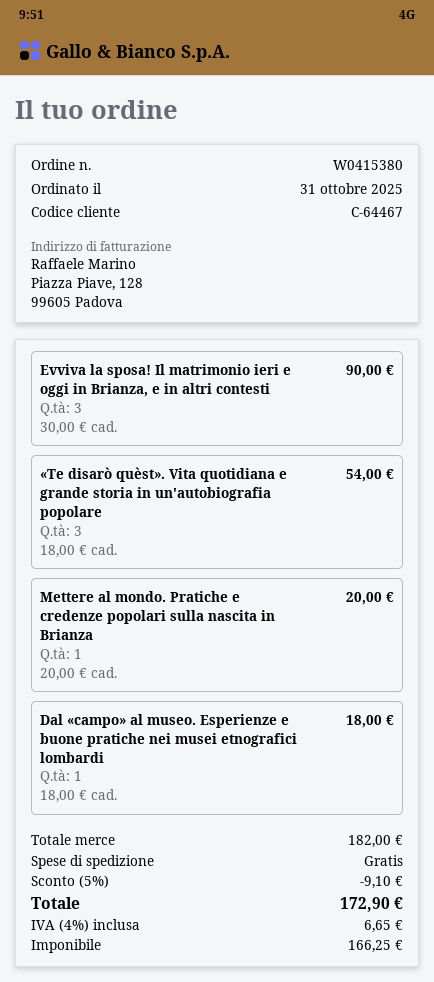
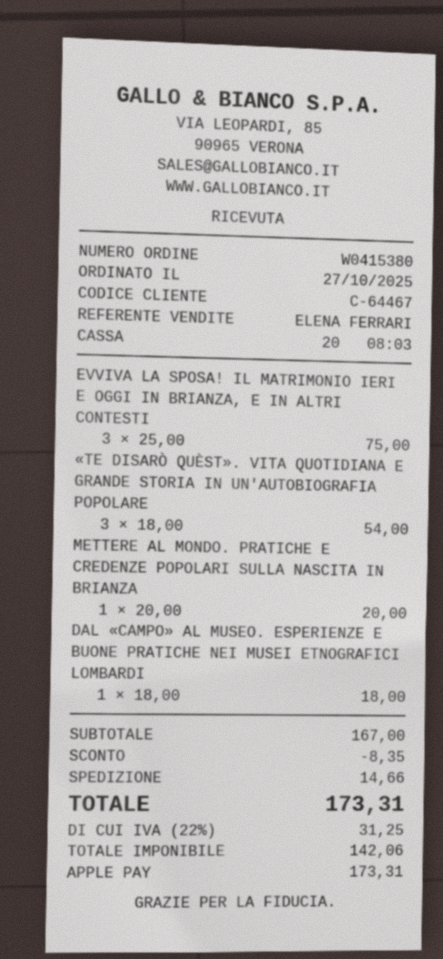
order date: 2025-10-31 -> 2025-10-27
Evviva la sposa! Il matrimonio ieri e oggi in Brianza, e in altri contesti: 3 x 30.00 = 90.00 -> 3 x 25.00 = 75.00
subtotal: 182.00 -> 167.00
discount: 9.10 -> 8.35
shipping: 0.00 -> 14.66
net: 166.25 -> 142.06
tax: 4% = 6.65 -> 22% = 31.25
total: 172.90 -> 173.31

